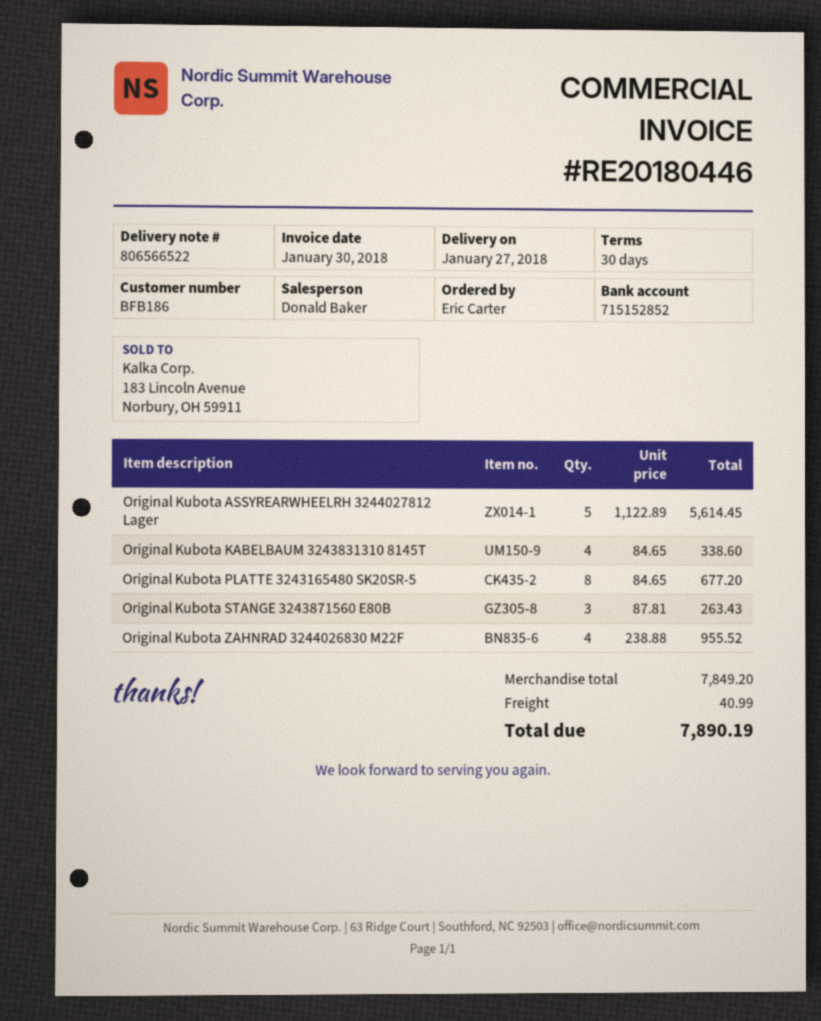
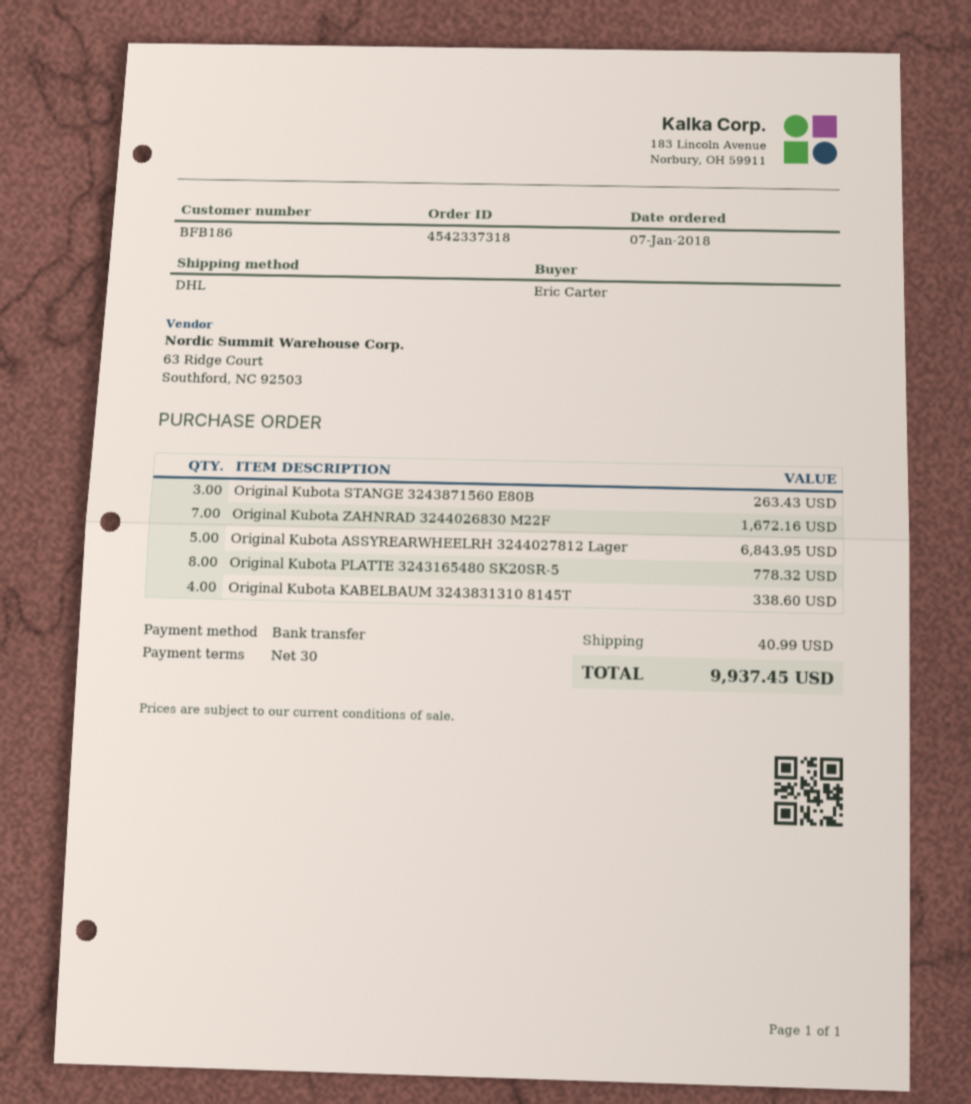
Original Kubota ASSYREARWHEELRH 3244027812 Lager: 5 for 5614.45 -> 5 for 6843.95
Original Kubota PLATTE 3243165480 SK20SR-5: 8 for 677.20 -> 8 for 778.32
Original Kubota ZAHNRAD 3244026830 M22F: 4 for 955.52 -> 7 for 1672.16
total: 7890.19 -> 9937.45

